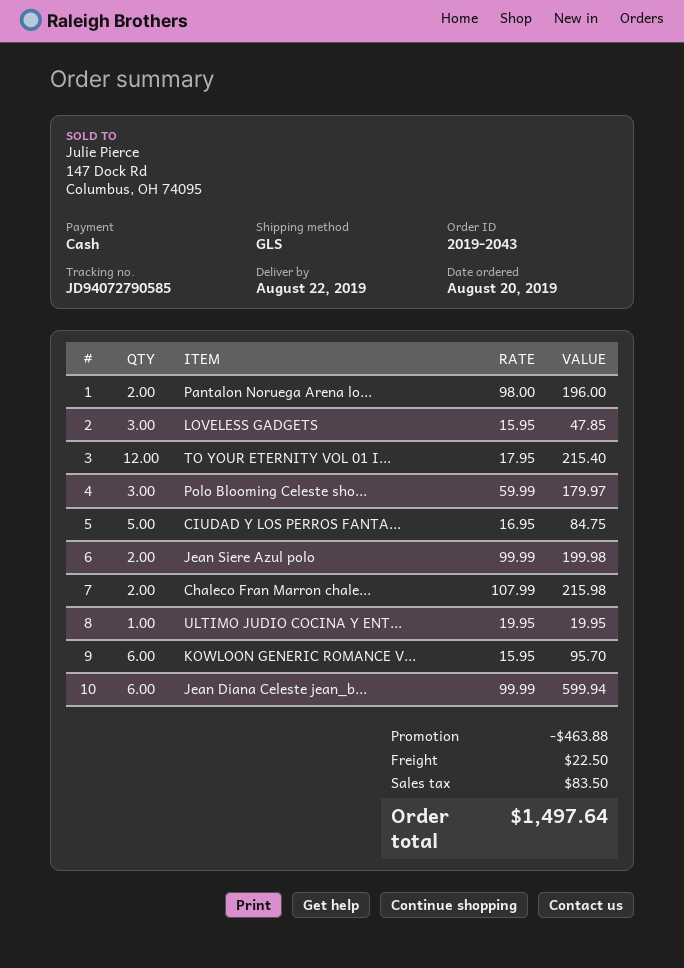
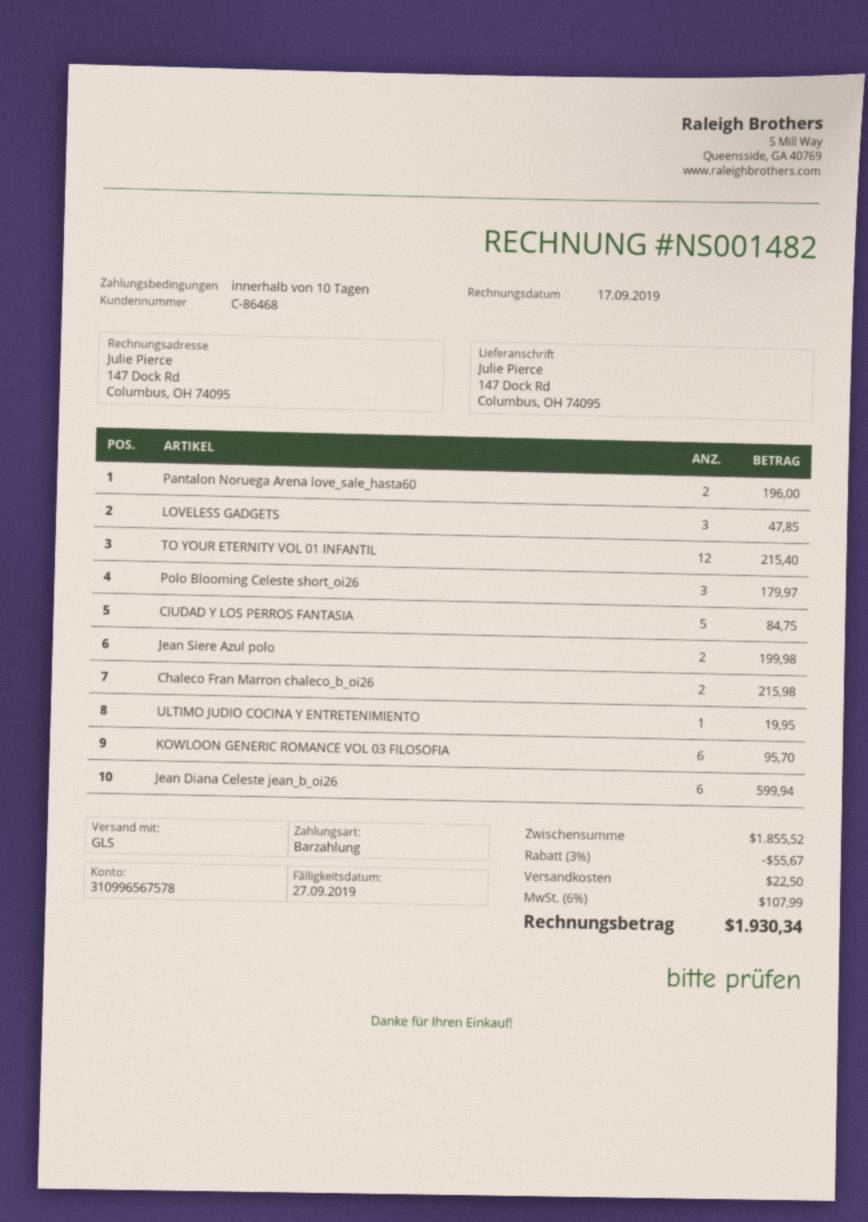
discount: 463.88 -> 55.67
tax: 83.50 -> 107.99
total: 1497.64 -> 1930.34

